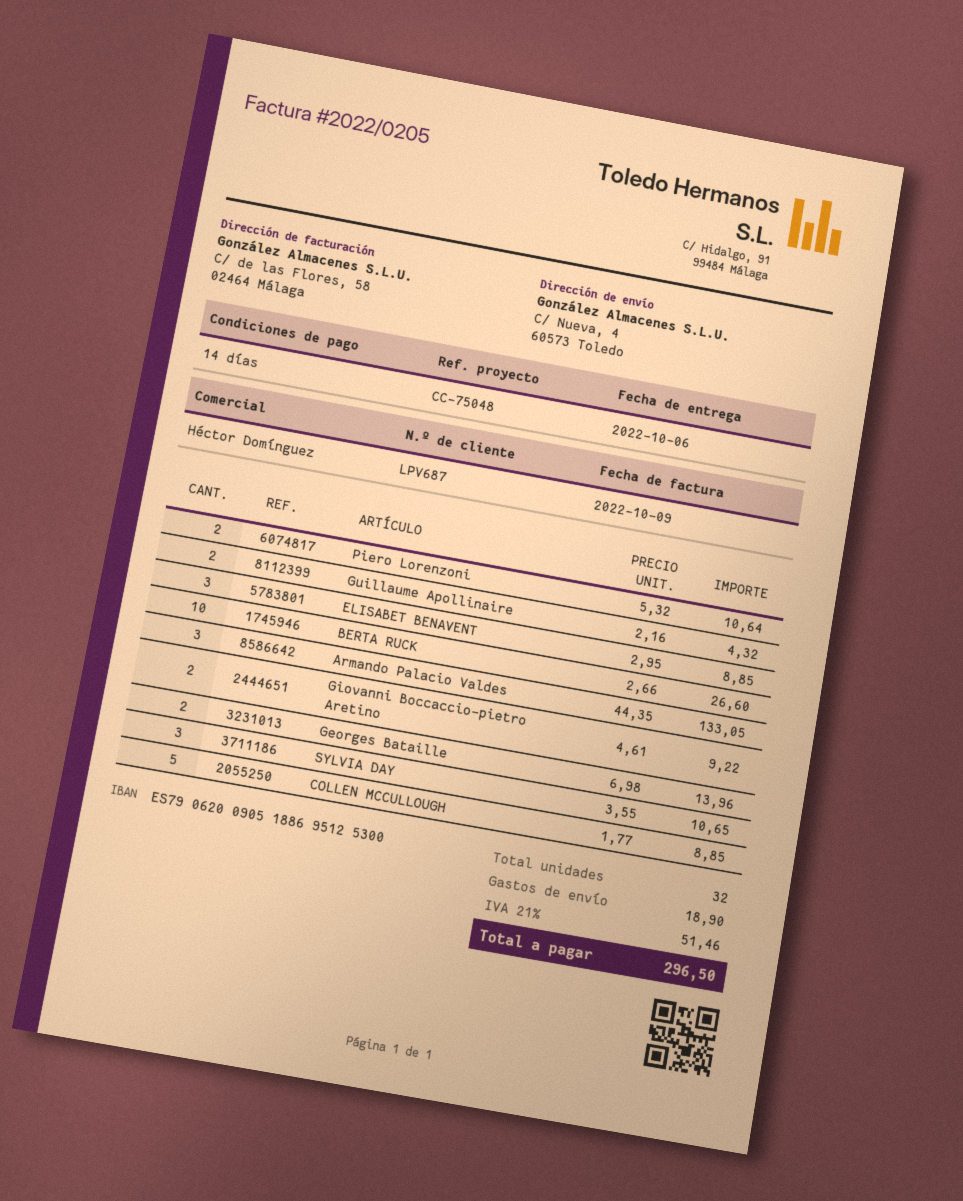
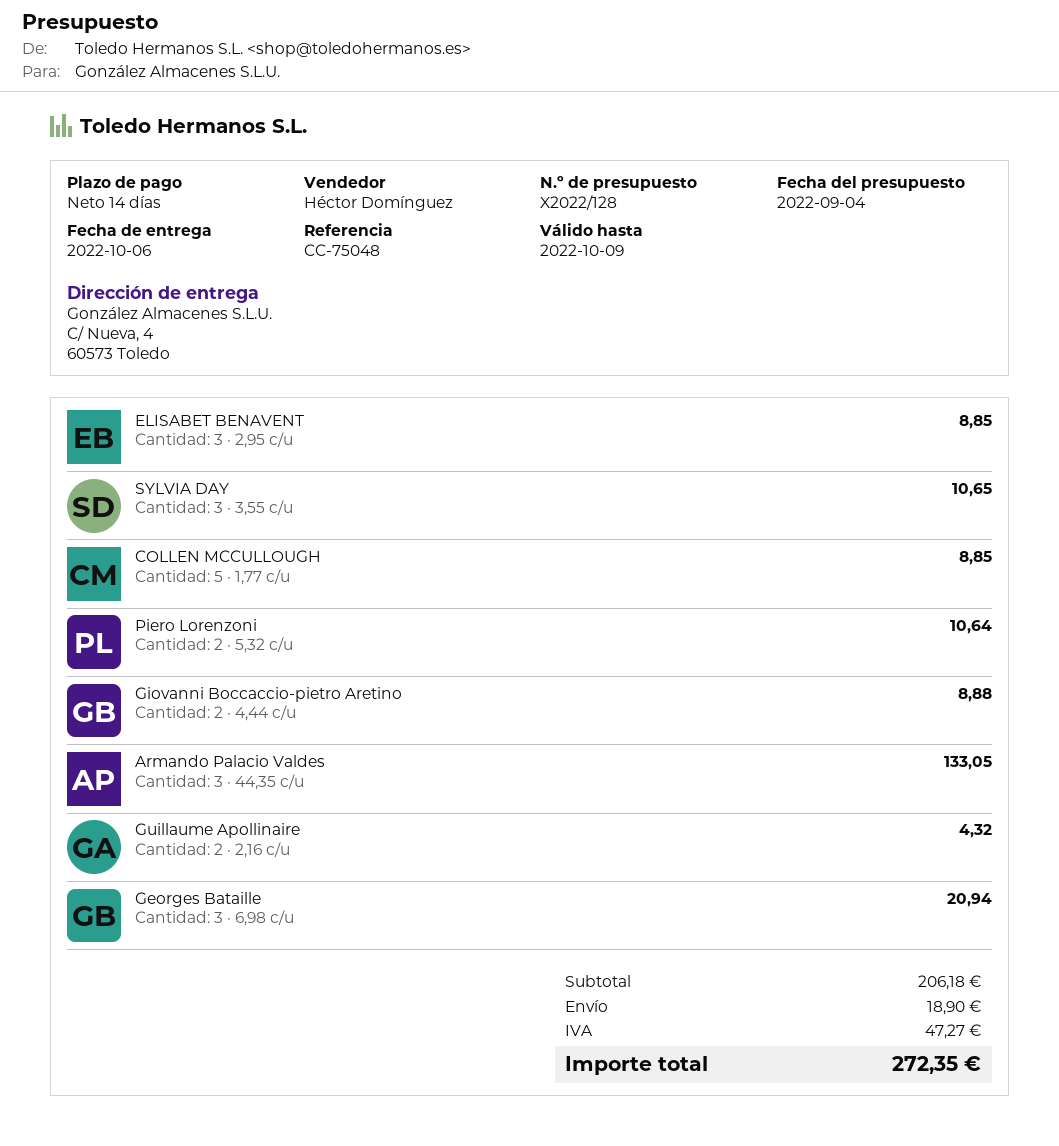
BERTA RUCK: 10 x 2.66 = 26.60 -> none
Giovanni Boccaccio-pietro Aretino: 2 x 4.61 = 9.22 -> 2 x 4.44 = 8.88
Georges Bataille: 2 x 6.98 = 13.96 -> 3 x 6.98 = 20.94
tax: 51.46 -> 47.27
total: 296.50 -> 272.35

